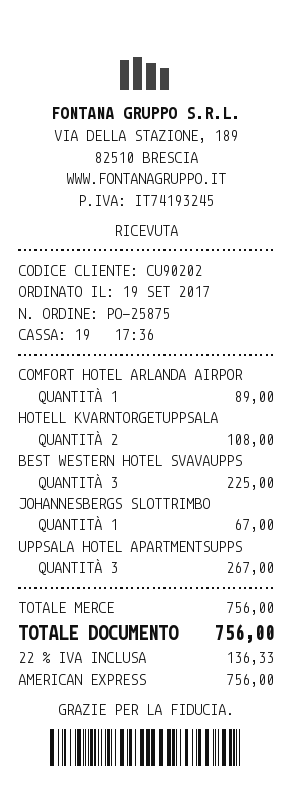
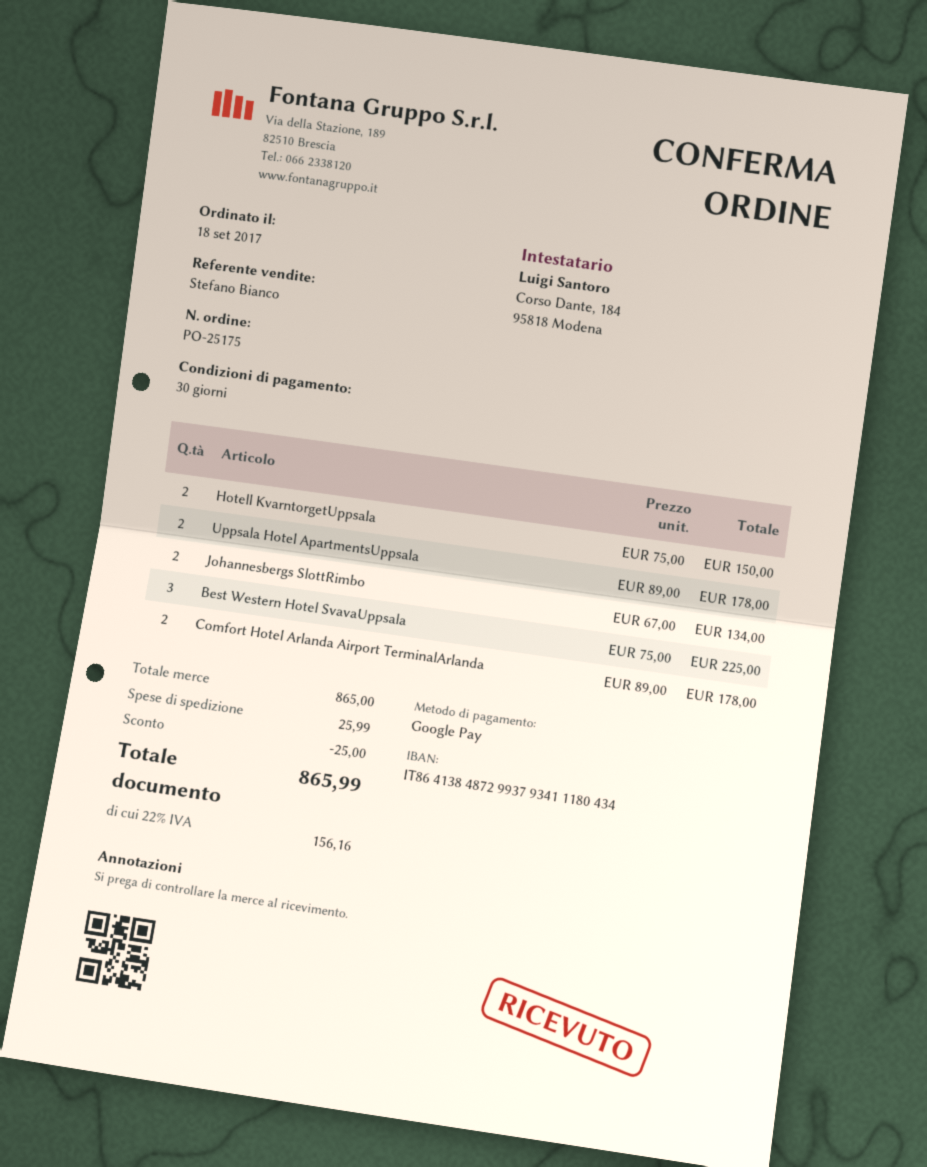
order number: PO-25875 -> PO-25175
order date: 2017-09-19 -> 2017-09-18
payment method: American Express -> Google Pay
COMFORT HOTEL ARLANDA AIRPOR: 1 for 89.00 -> 2 for 178.00
HOTELL KVARNTORGETUPPSALA: 2 for 108.00 -> 2 for 150.00
JOHANNESBERGS SLOTTRIMBO: 1 for 67.00 -> 2 for 134.00
UPPSALA HOTEL APARTMENTSUPPS: 3 for 267.00 -> 2 for 178.00
subtotal: 756.00 -> 865.00
discount: none -> 25.00
shipping: none -> 25.99
tax: 22% = 136.33 -> 22% = 156.16
total: 756.00 -> 865.99

